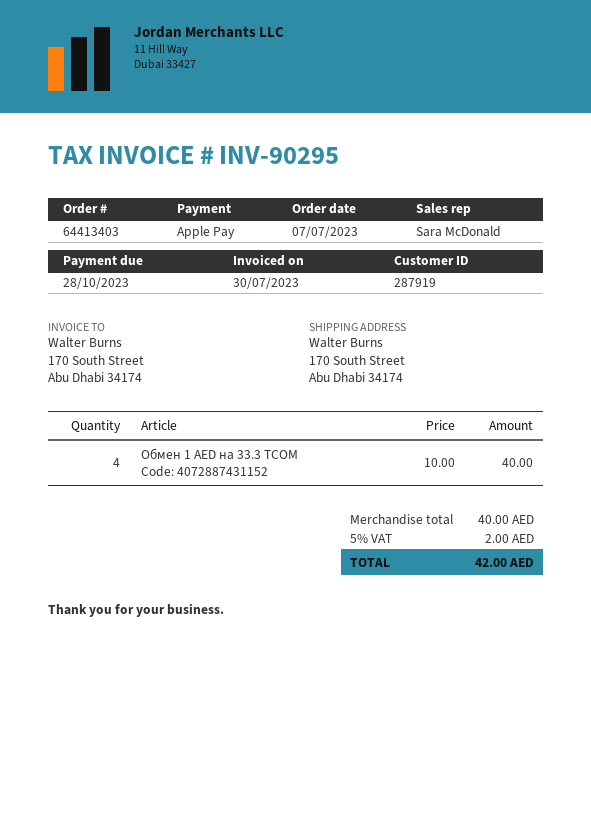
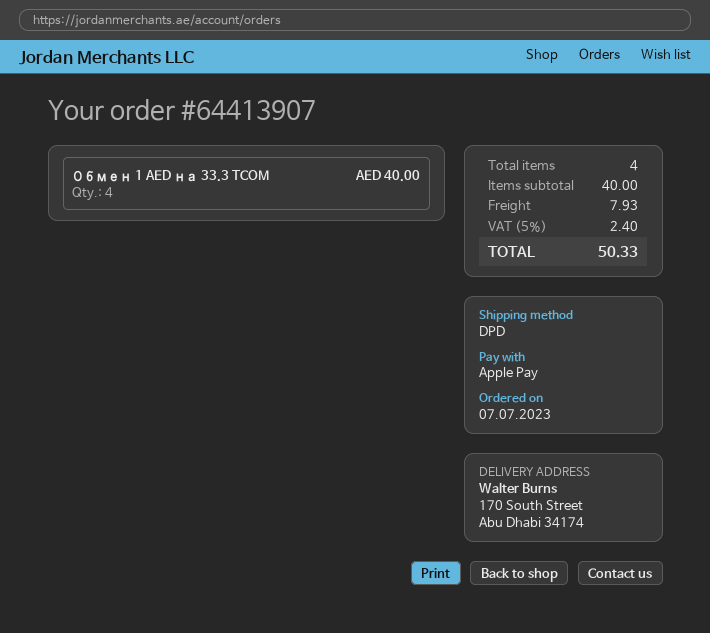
order number: 64413403 -> 64413907
shipping: none -> 7.93
tax: 5% = 2.00 -> 5% = 2.40
total: 42.00 -> 50.33

